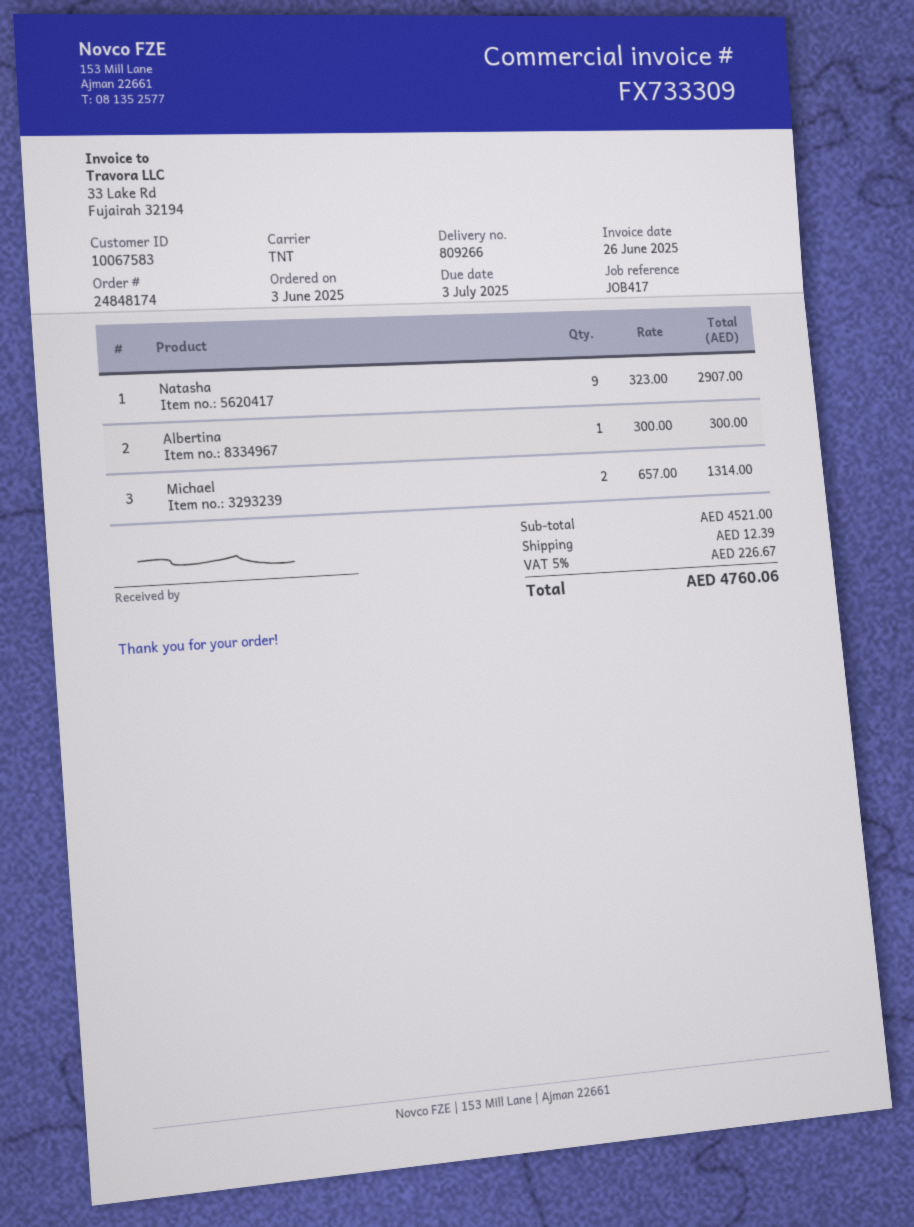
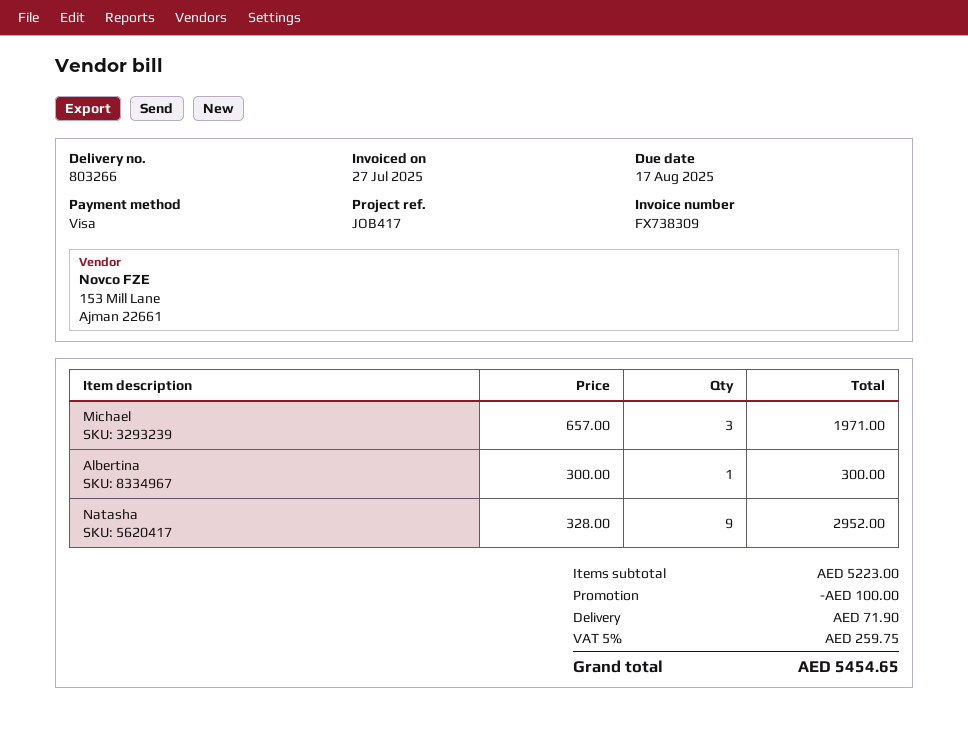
delivery note number: 809266 -> 803266
invoice number: FX733309 -> FX738309
invoice date: 2025-06-26 -> 2025-07-27
due date: 2025-07-03 -> 2025-08-17
Natasha: 9 x 323.00 = 2907.00 -> 9 x 328.00 = 2952.00
Michael: 2 x 657.00 = 1314.00 -> 3 x 657.00 = 1971.00
subtotal: 4521.00 -> 5223.00
discount: none -> 100.00
shipping: 12.39 -> 71.90
tax: 5% = 226.67 -> 5% = 259.75
total: 4760.06 -> 5454.65

